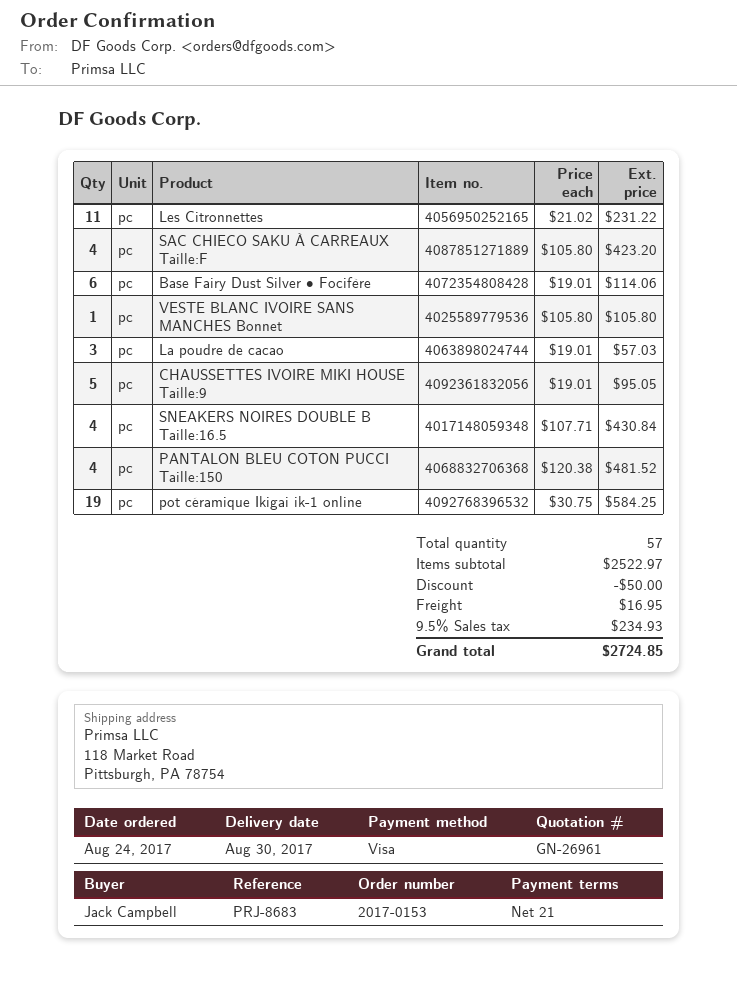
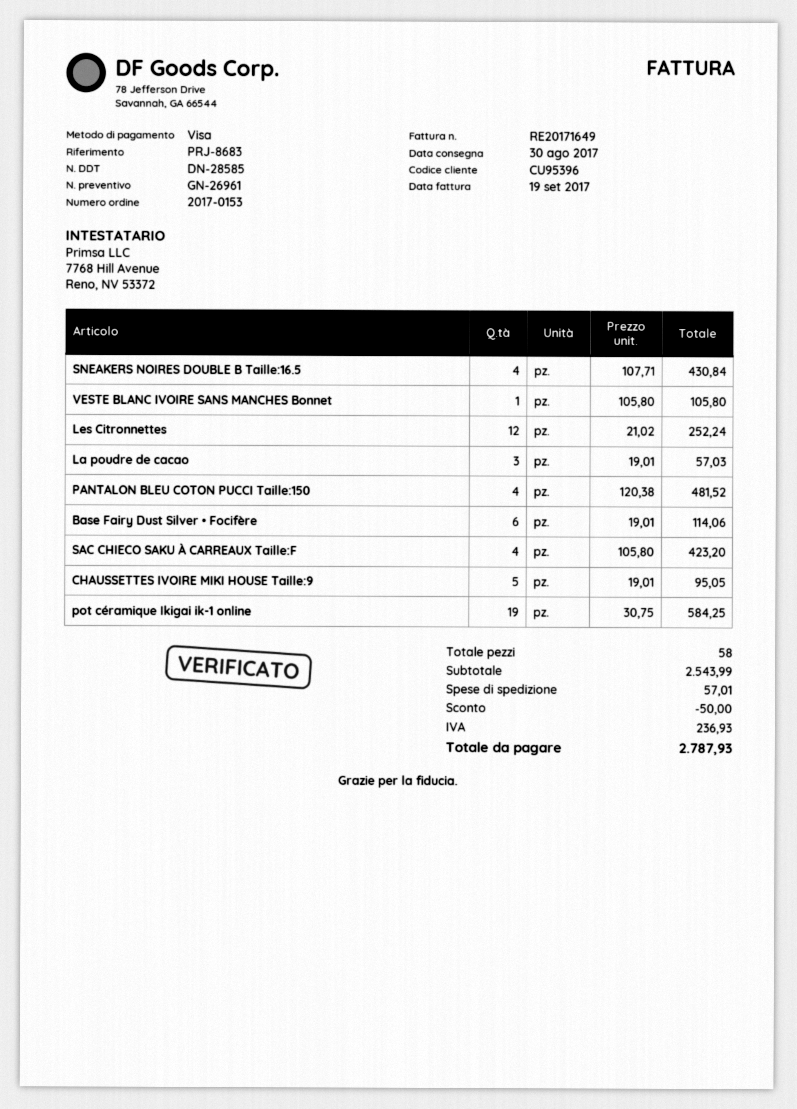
Les Citronnettes: 11 x 21.02 = 231.22 -> 12 x 21.02 = 252.24
total quantity: 57 -> 58
subtotal: 2522.97 -> 2543.99
shipping: 16.95 -> 57.01
tax: 234.93 -> 236.93
total: 2724.85 -> 2787.93

